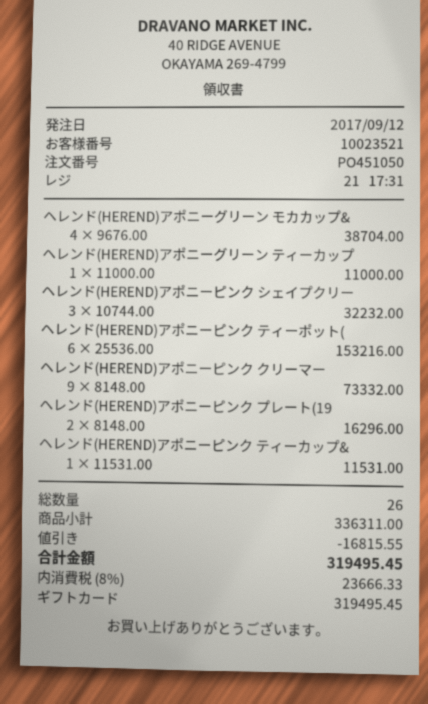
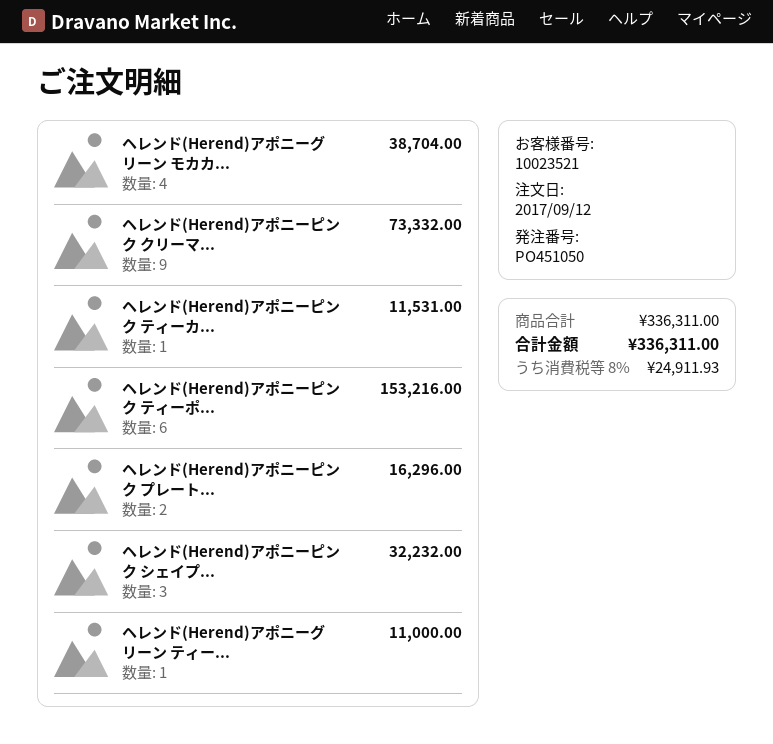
discount: 16815.55 -> none
tax: 8% = 23666.33 -> 8% = 24911.93
total: 319495.45 -> 336311.00

